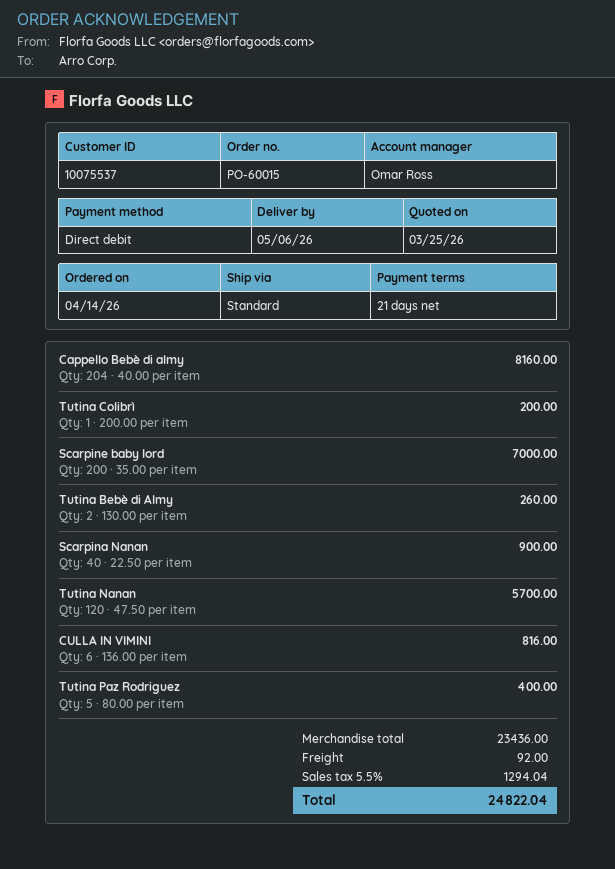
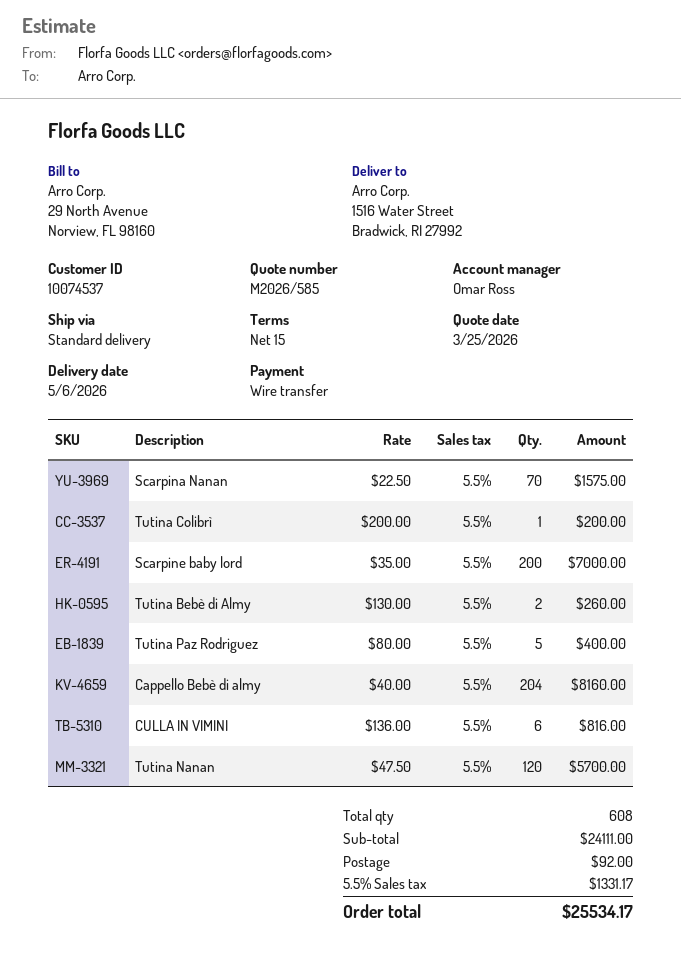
payment terms: 21 days -> 15 days
customer number: 10075537 -> 10074537
payment method: direct debit -> bank transfer
Scarpina Nanan: 40 x 22.50 = 900.00 -> 70 x 22.50 = 1575.00
subtotal: 23436.00 -> 24111.00
tax: 5.5% = 1294.04 -> 5.5% = 1331.17
total: 24822.04 -> 25534.17

